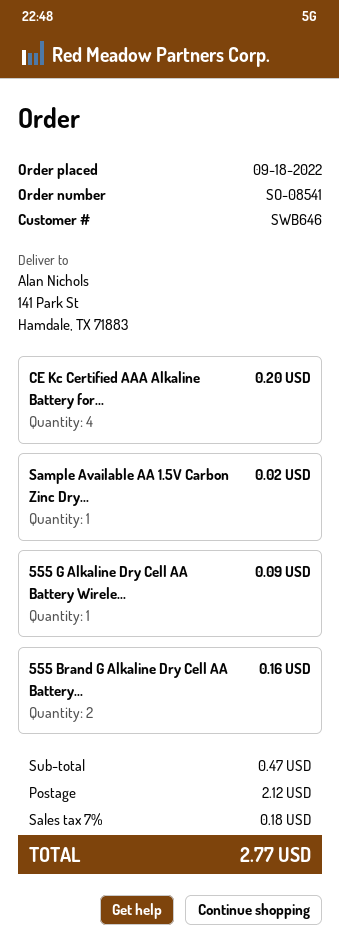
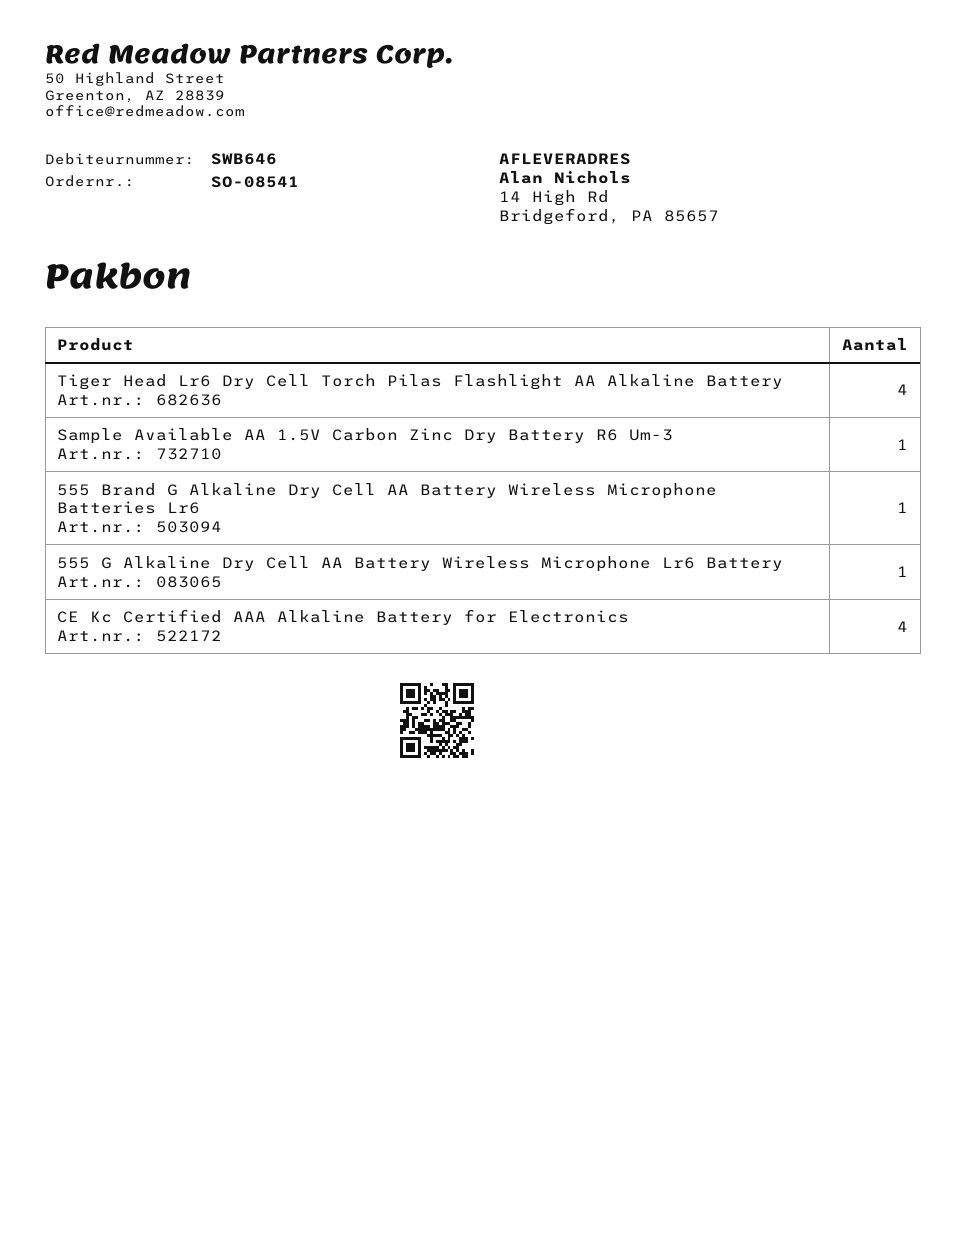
ship to: 141 Park St, Hamdale, TX 71883 -> 14 High Rd, Bridgeford, PA 85657
555 Brand G Alkaline Dry Cell AA Battery...: 2 -> 1
Tiger Head Lr6 Dry Cell Torch Pilas Flashlight AA Alkaline Battery: none -> 4

